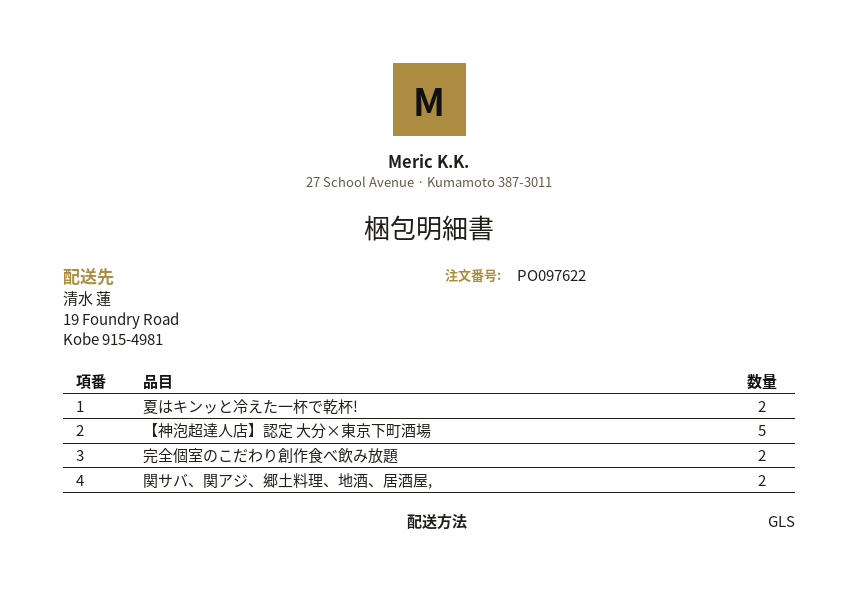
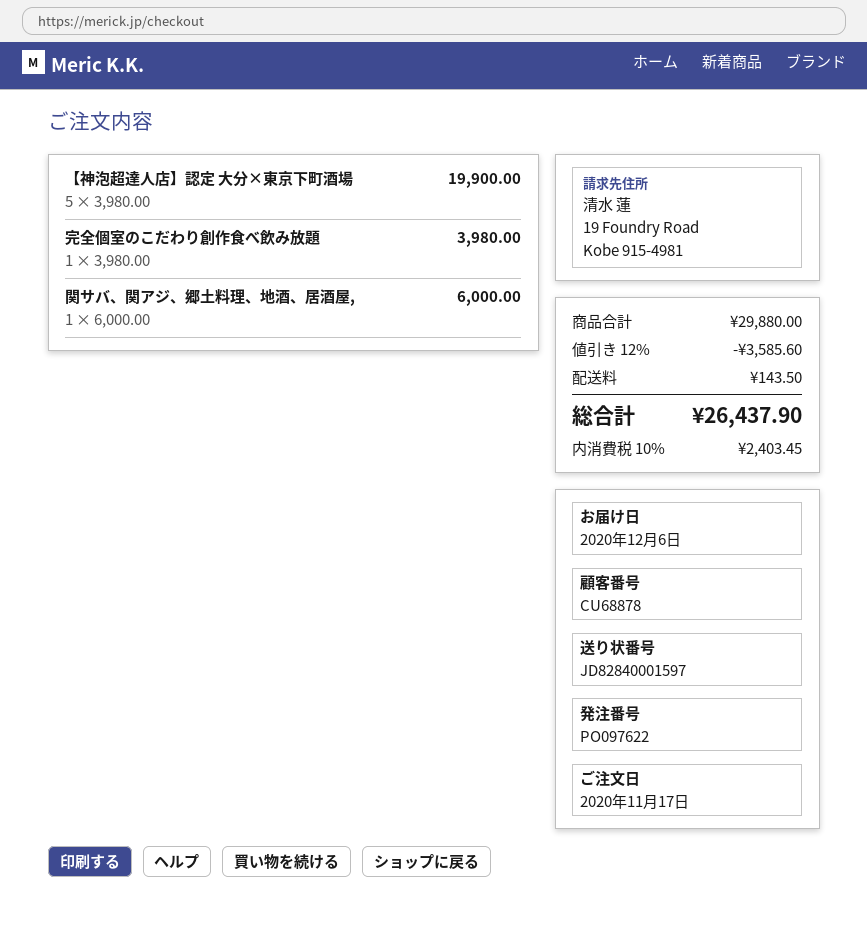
夏はキンッと冷えた一杯で乾杯!: 2 -> none
完全個室のこだわり創作食べ飲み放題: 2 -> 1
関サバ、関アジ、郷土料理、地酒、居酒屋,: 2 -> 1

